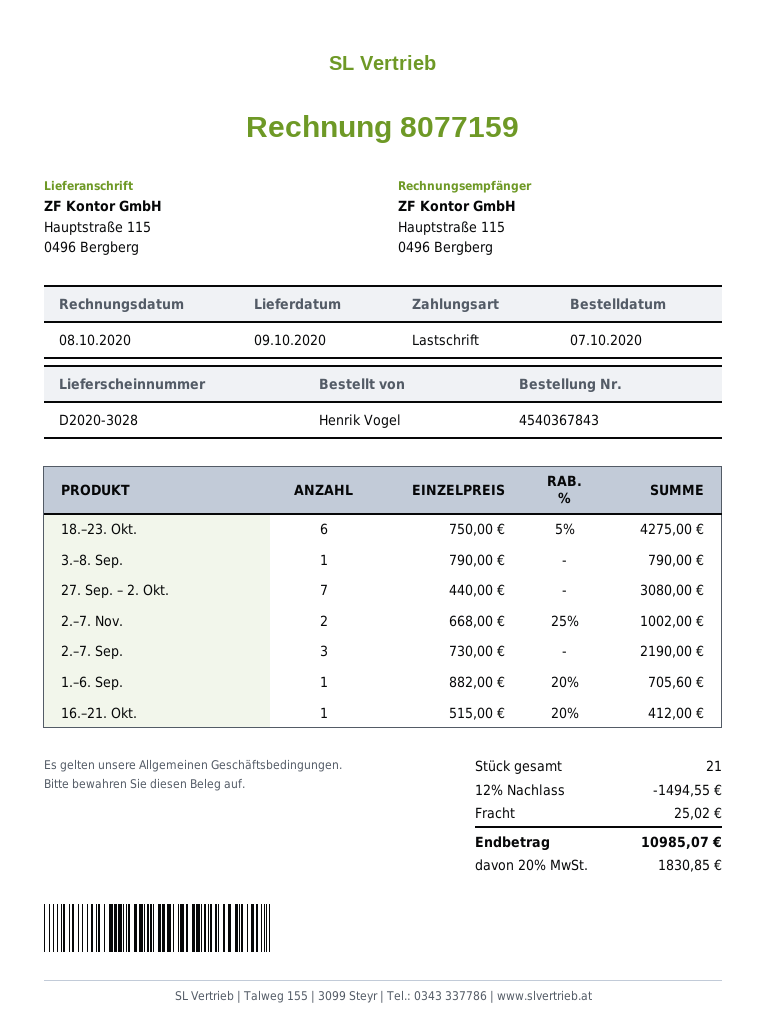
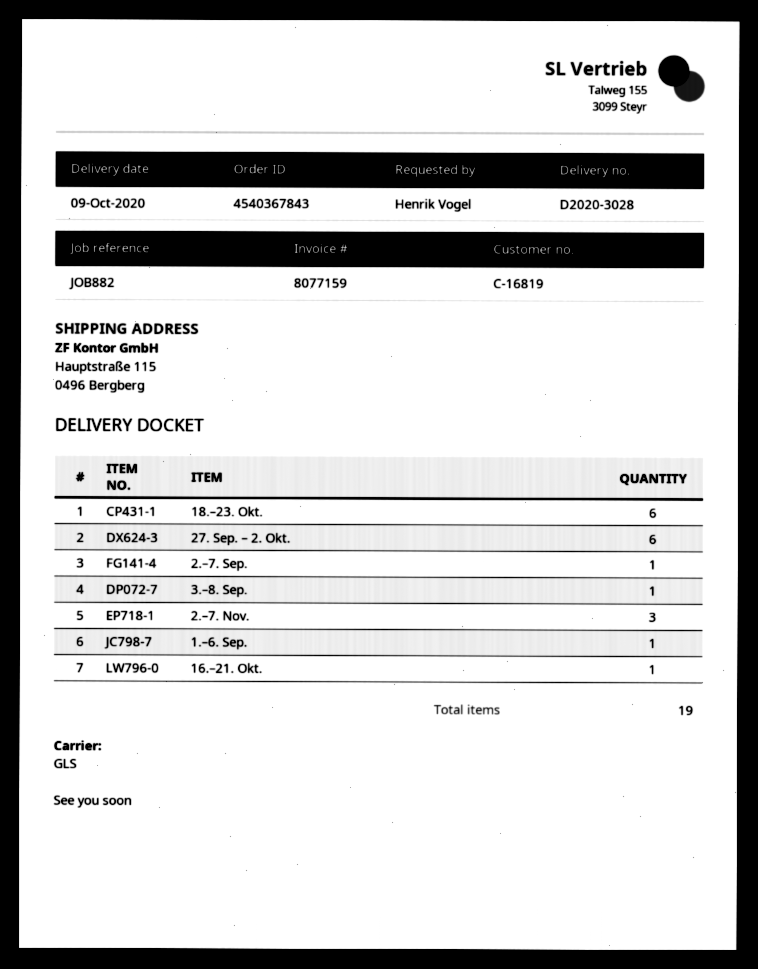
27. Sep. – 2. Okt.: 7 -> 6
2.–7. Nov.: 2 -> 3
2.–7. Sep.: 3 -> 1
total quantity: 21 -> 19

